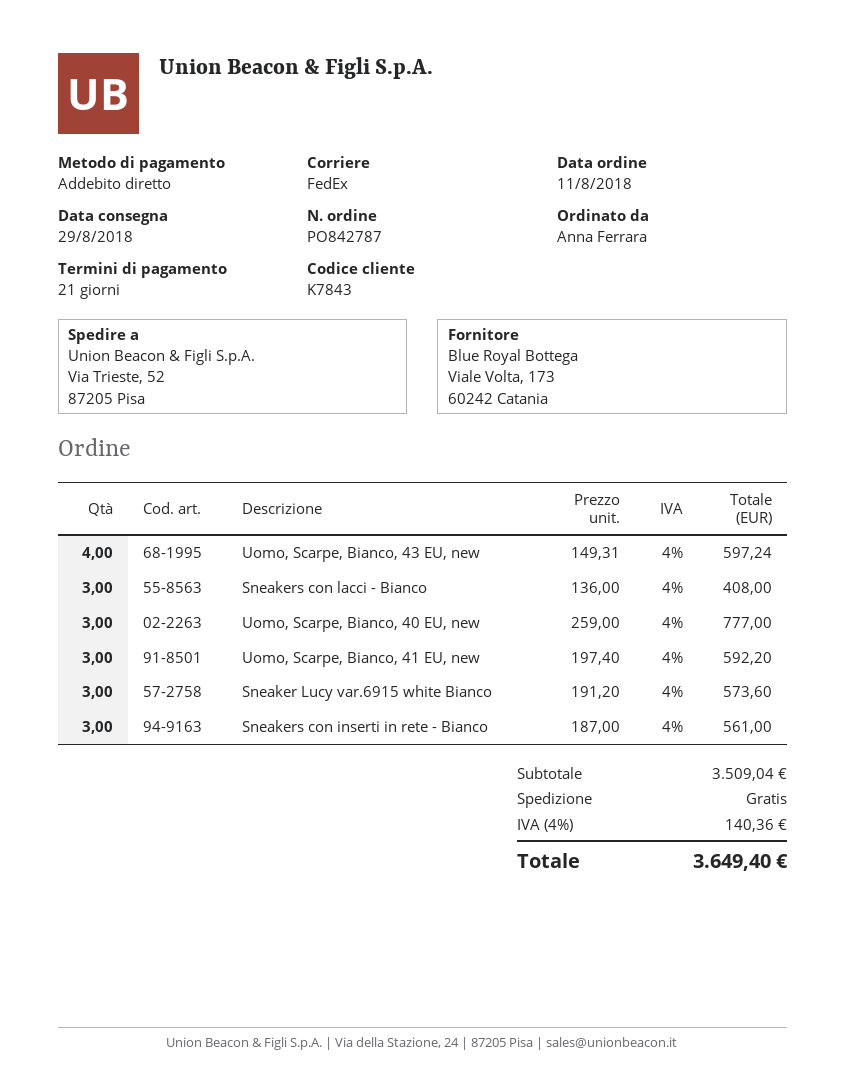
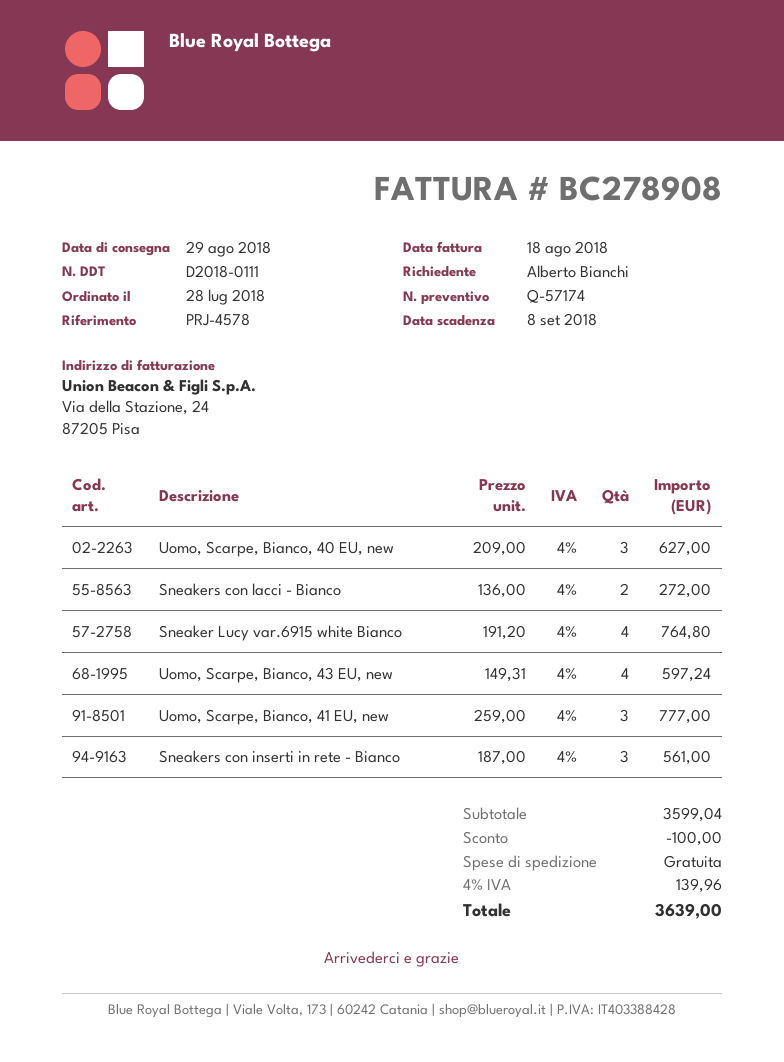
order date: 2018-08-11 -> 2018-07-28
ordered by: Anna Ferrara -> Alberto Bianchi
Sneakers con lacci - Bianco: 3 x 136.00 = 408.00 -> 2 x 136.00 = 272.00
Uomo, Scarpe, Bianco, 40 EU, new: 3 x 259.00 = 777.00 -> 3 x 209.00 = 627.00
Uomo, Scarpe, Bianco, 41 EU, new: 3 x 197.40 = 592.20 -> 3 x 259.00 = 777.00
Sneaker Lucy var.6915 white Bianco: 3 x 191.20 = 573.60 -> 4 x 191.20 = 764.80
subtotal: 3509.04 -> 3599.04
discount: none -> 100.00
tax: 4% = 140.36 -> 4% = 139.96
total: 3649.40 -> 3639.00

